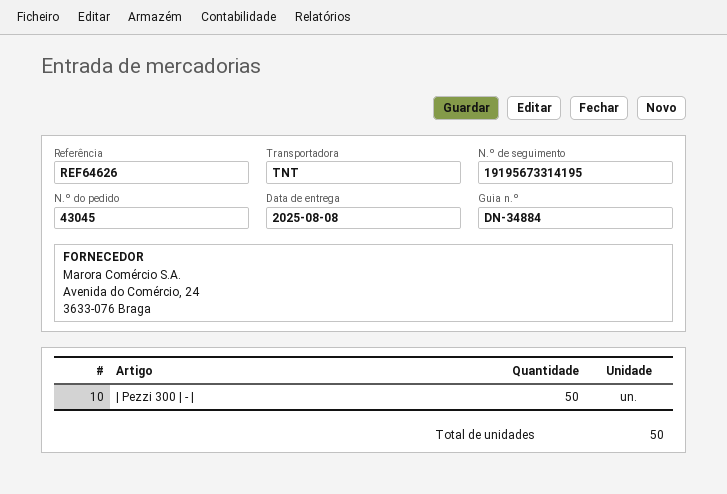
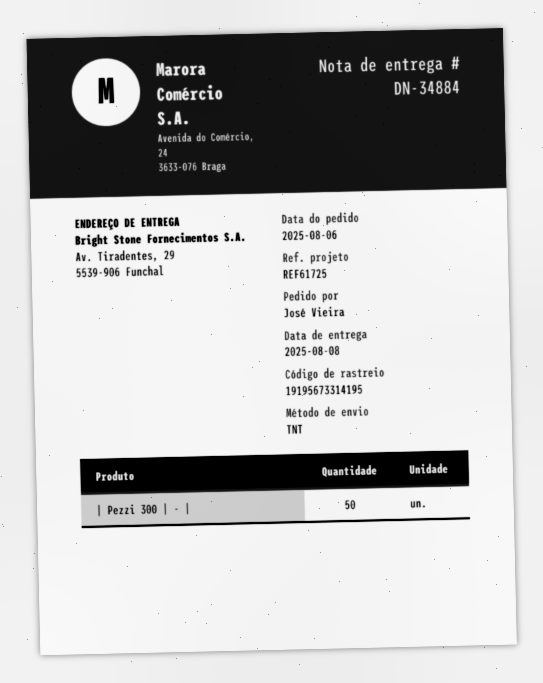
reference: REF64626 -> REF61725

